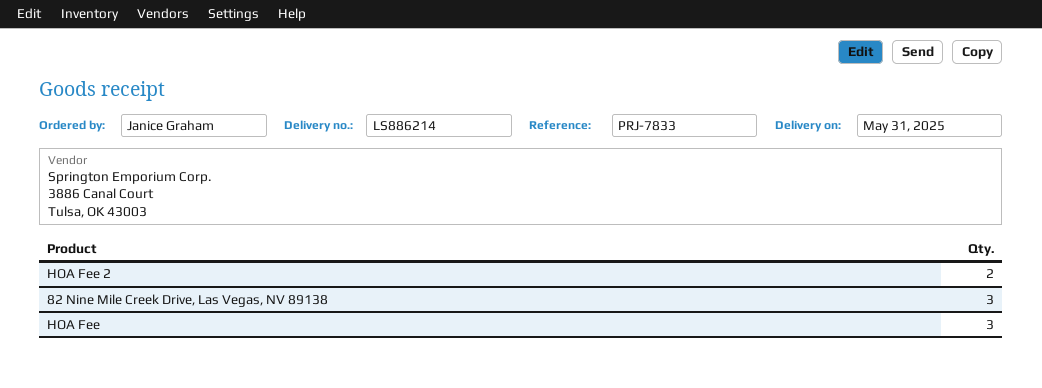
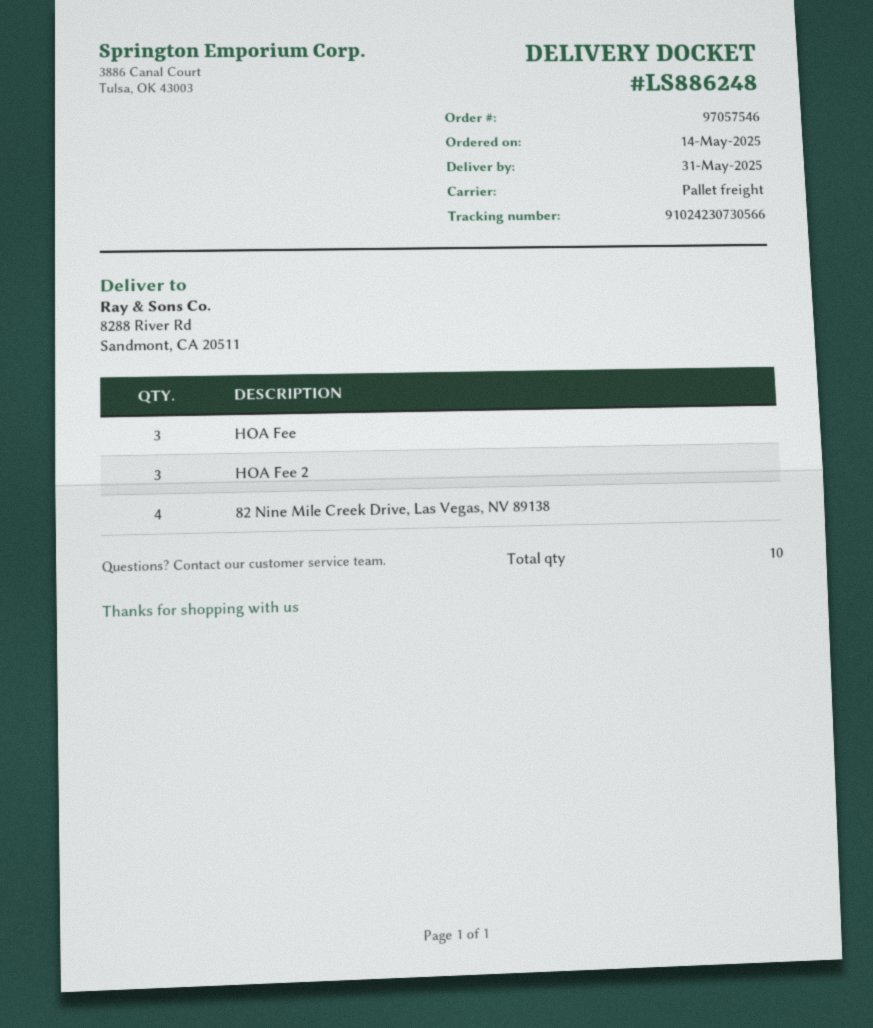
delivery note number: LS886214 -> LS886248
HOA Fee 2: 2 -> 3
82 Nine Mile Creek Drive, Las Vegas, NV 89138: 3 -> 4

